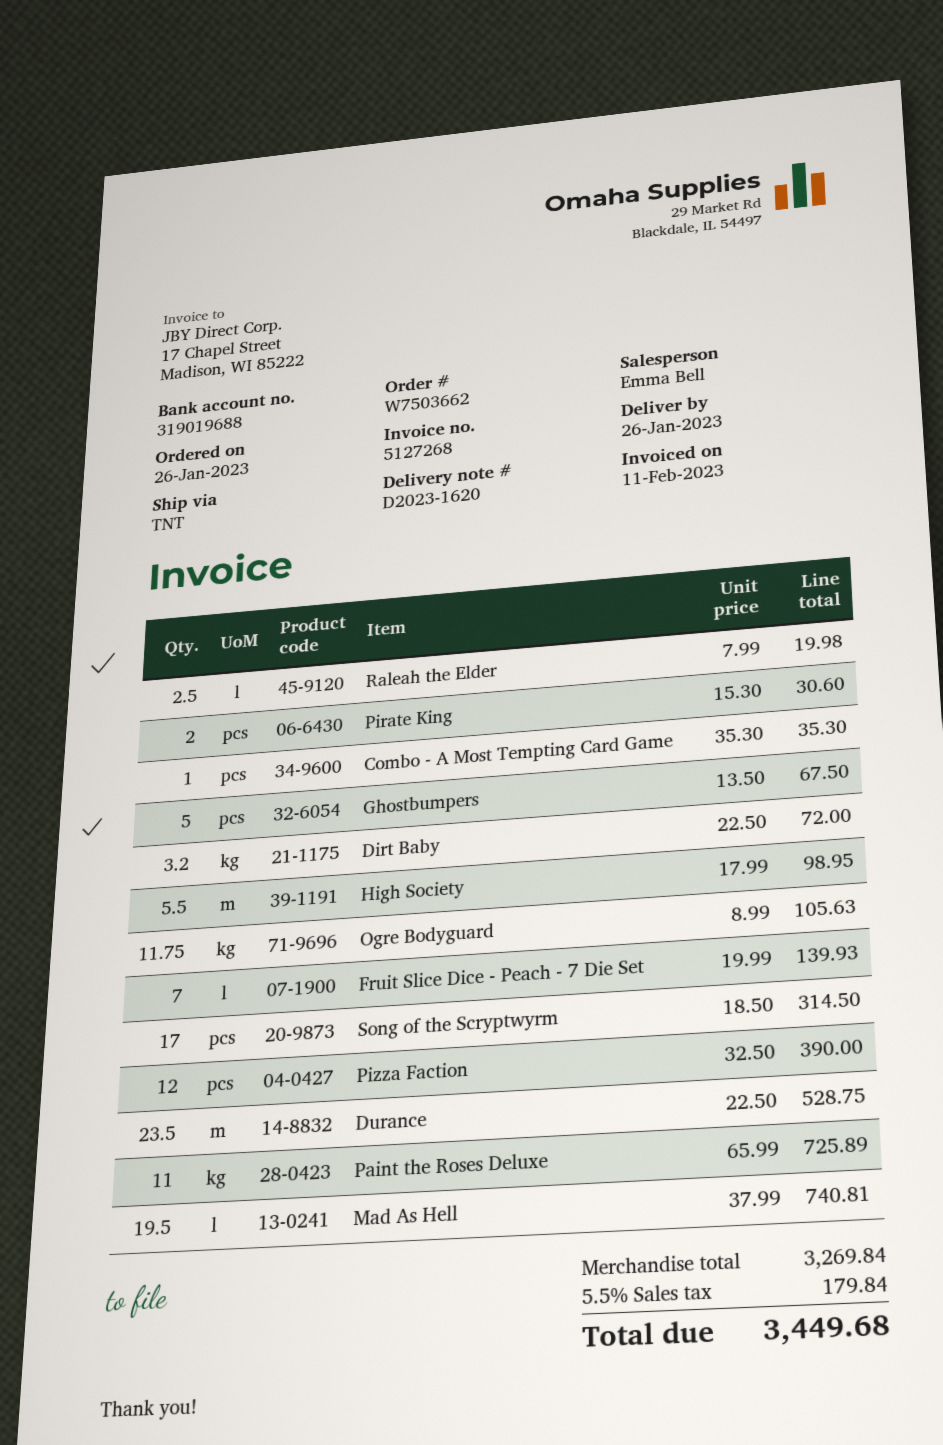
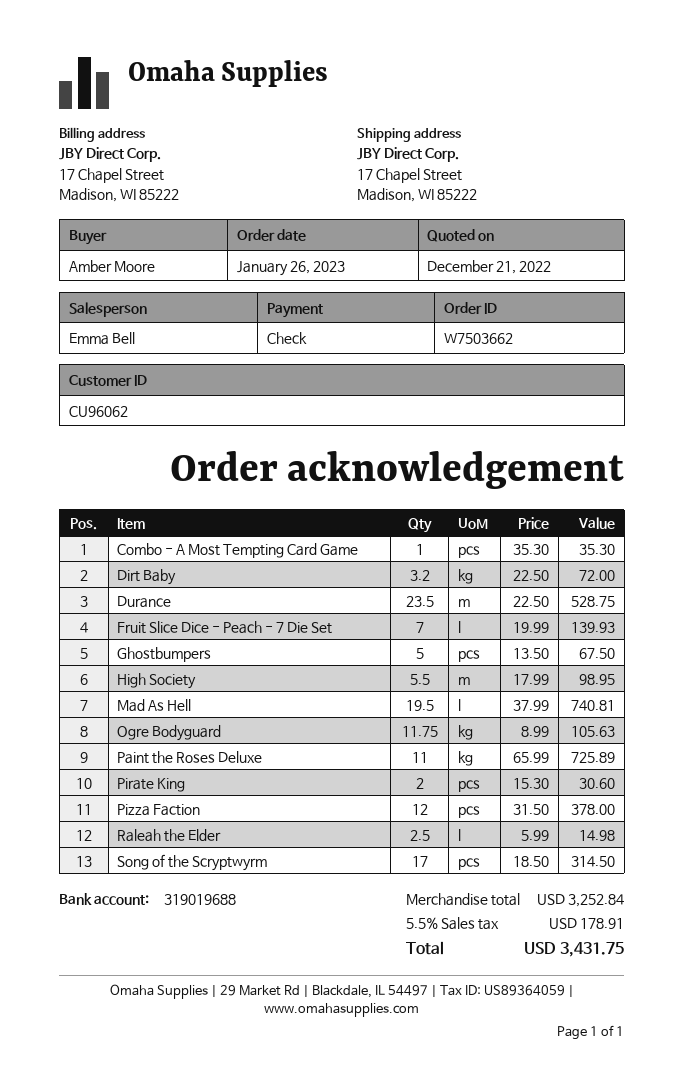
Raleah the Elder: 2.5 x 7.99 = 19.98 -> 2.5 x 5.99 = 14.98
Pizza Faction: 12 x 32.50 = 390.00 -> 12 x 31.50 = 378.00
subtotal: 3269.84 -> 3252.84
tax: 5.5% = 179.84 -> 5.5% = 178.91
total: 3449.68 -> 3431.75

